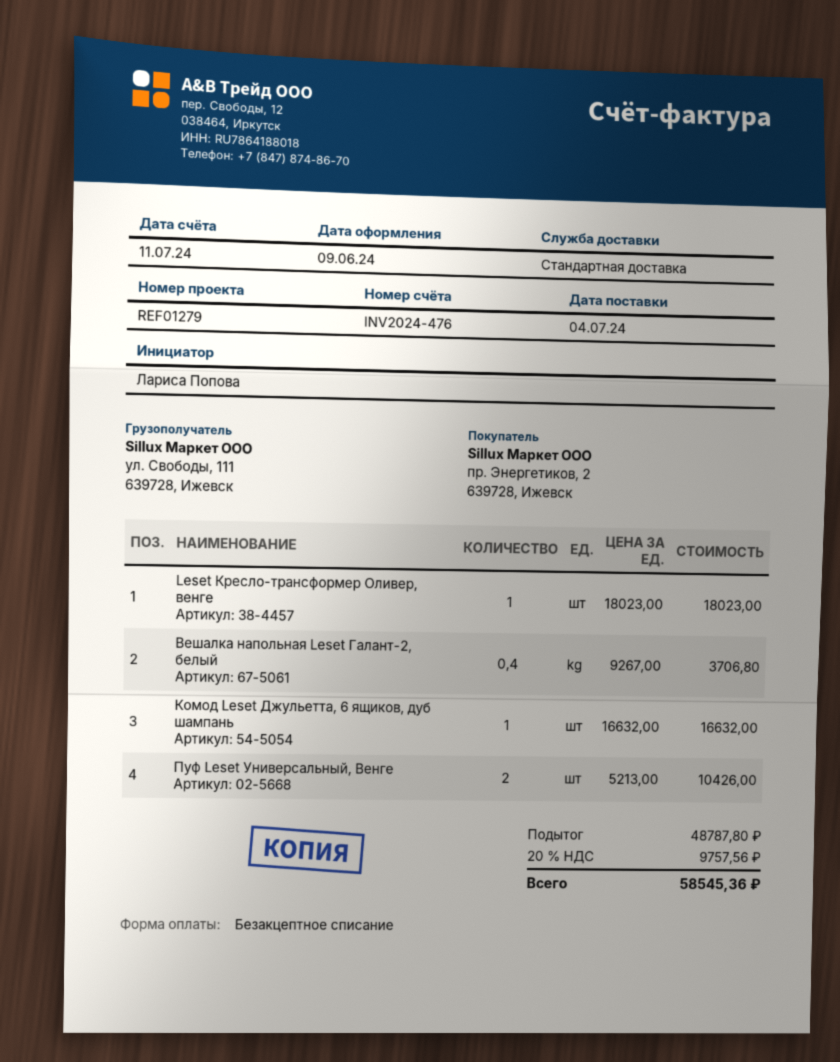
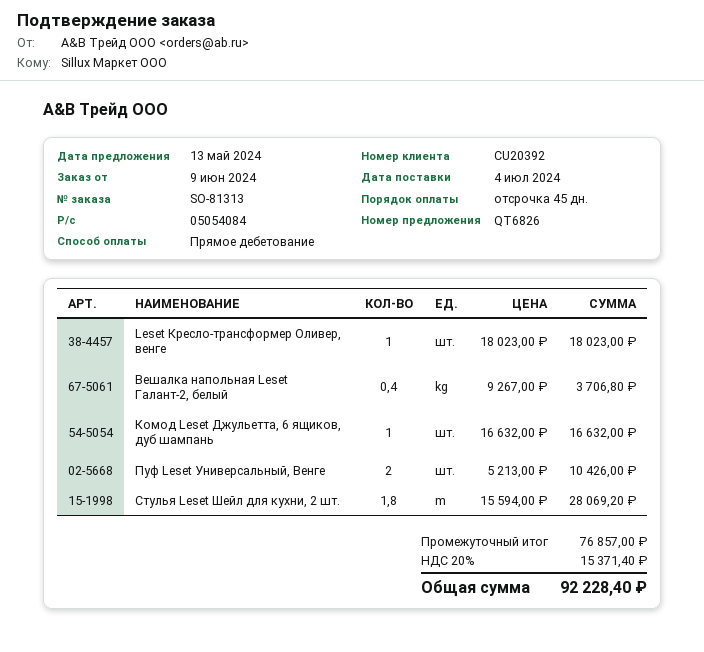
Стулья Leset Шейл для кухни, 2 шт.: none -> 1.8 x 15594.00 = 28069.20
subtotal: 48787.80 -> 76857.00
tax: 20% = 9757.56 -> 20% = 15371.40
total: 58545.36 -> 92228.40

